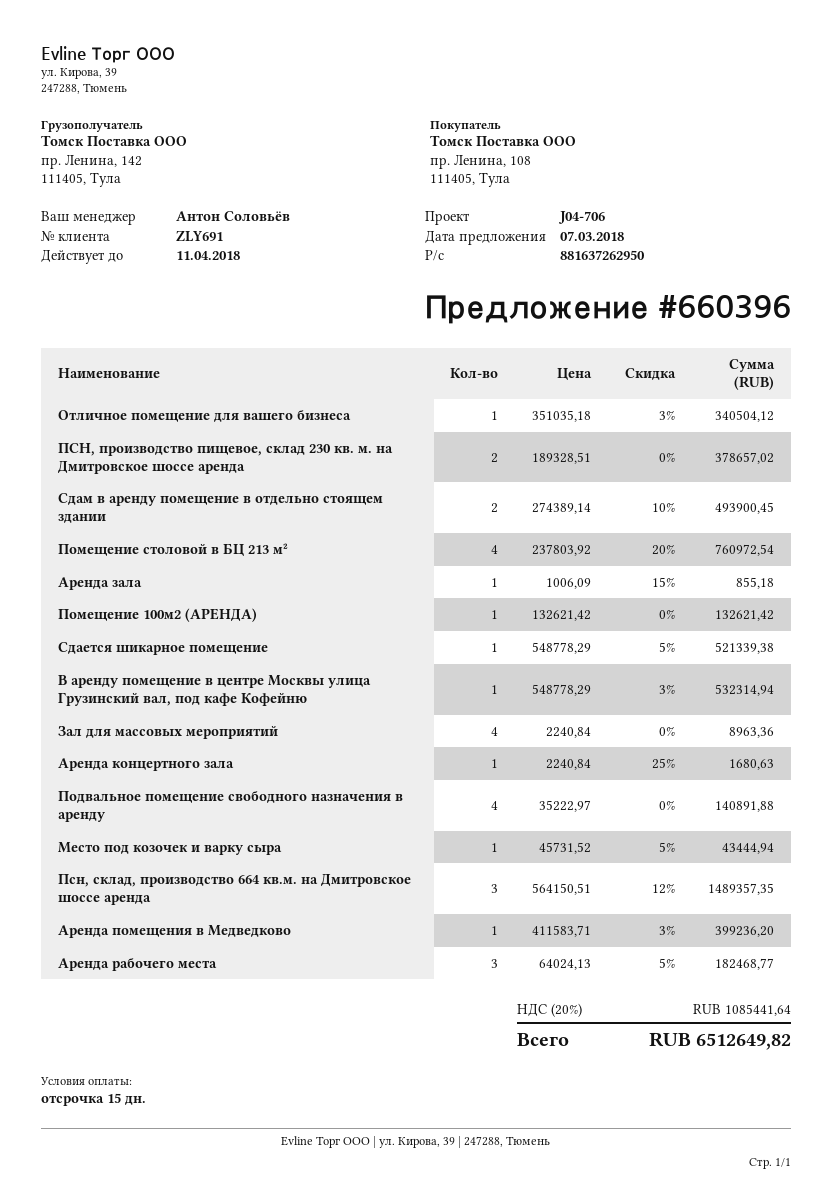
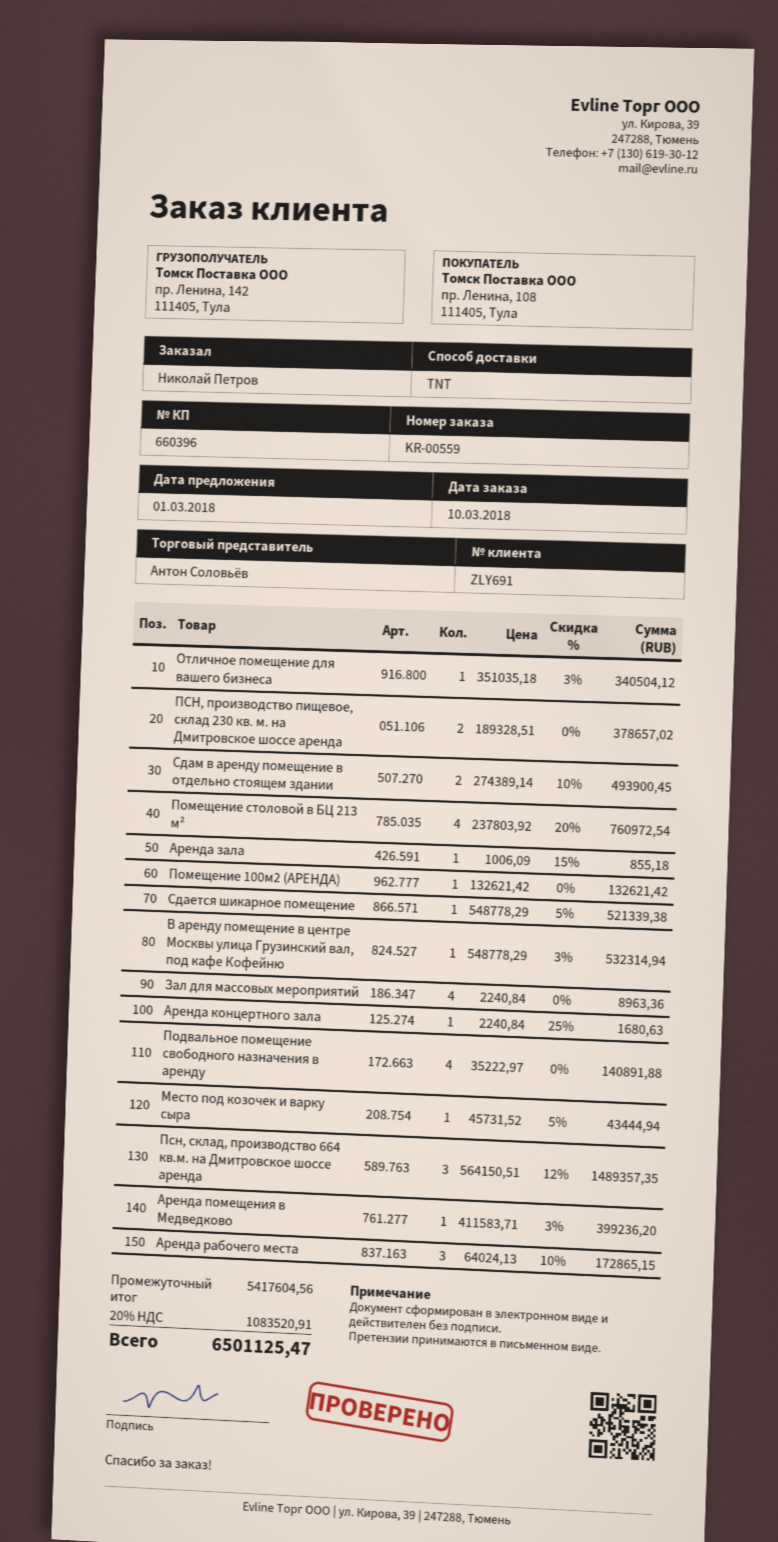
quote date: 2018-03-07 -> 2018-03-01
Аренда рабочего места: 3 x 64024.13 - 5% = 182468.77 -> 3 x 64024.13 - 10% = 172865.15
tax: 20% = 1085441.64 -> 20% = 1083520.91
total: 6512649.82 -> 6501125.47

